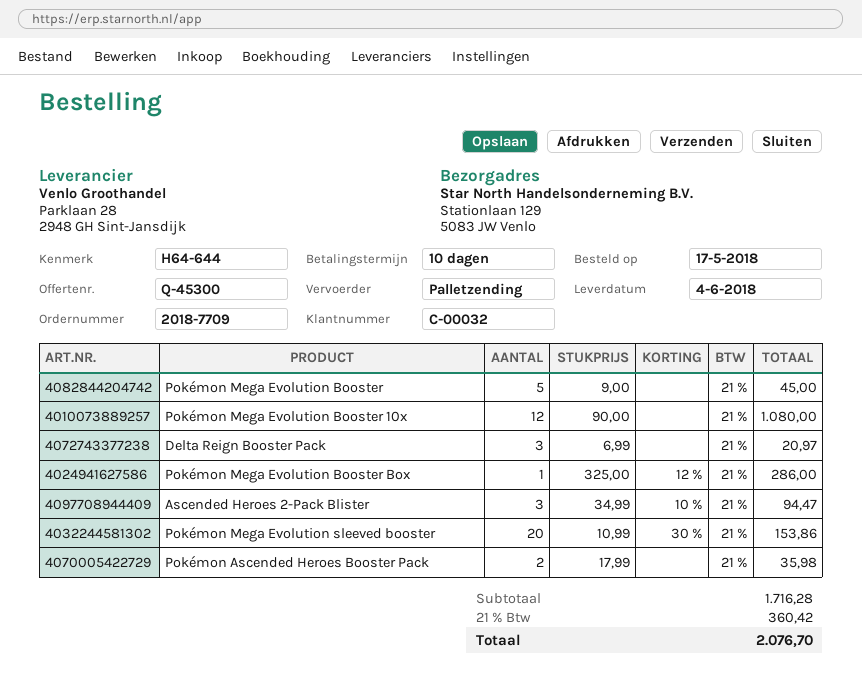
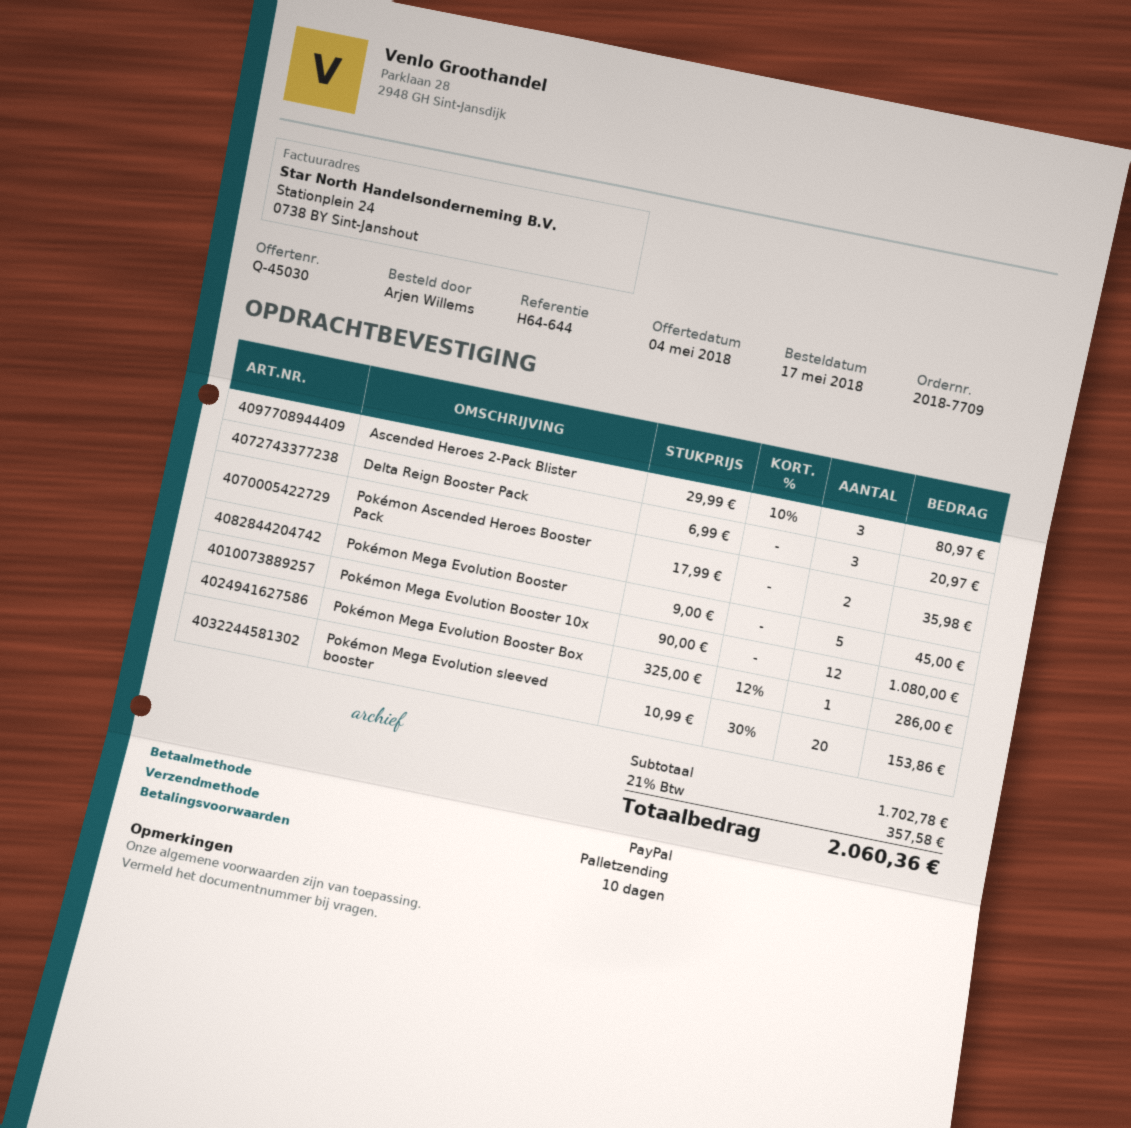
quote number: Q-45300 -> Q-45030
Ascended Heroes 2-Pack Blister: 3 x 34.99 - 10% = 94.47 -> 3 x 29.99 - 10% = 80.97
subtotal: 1716.28 -> 1702.78
tax: 21% = 360.42 -> 21% = 357.58
total: 2076.70 -> 2060.36

